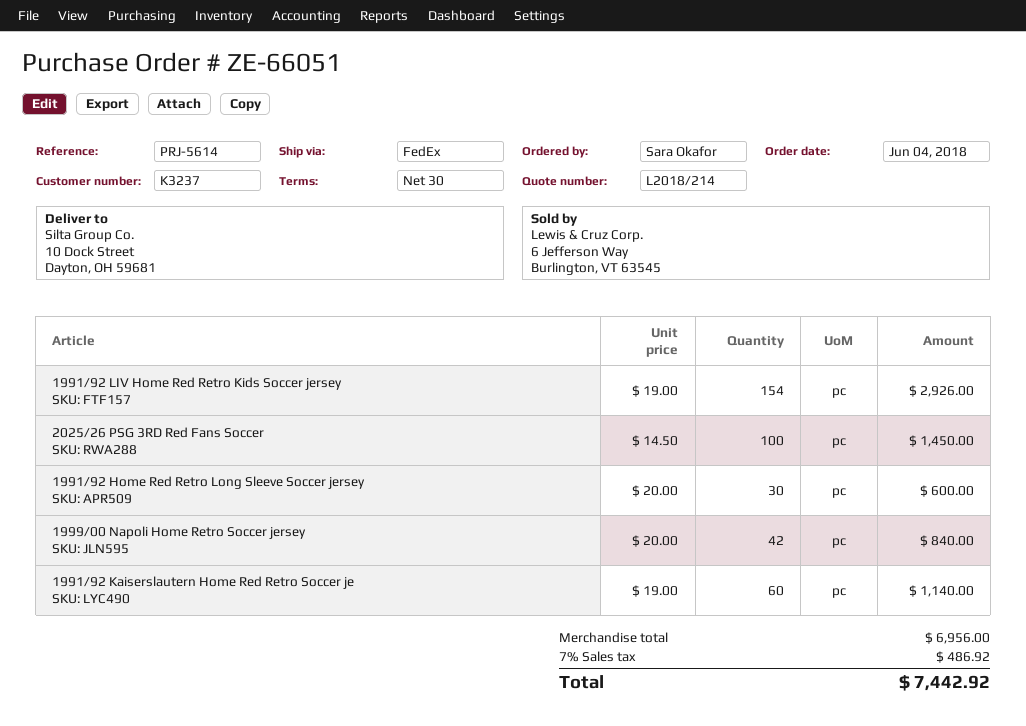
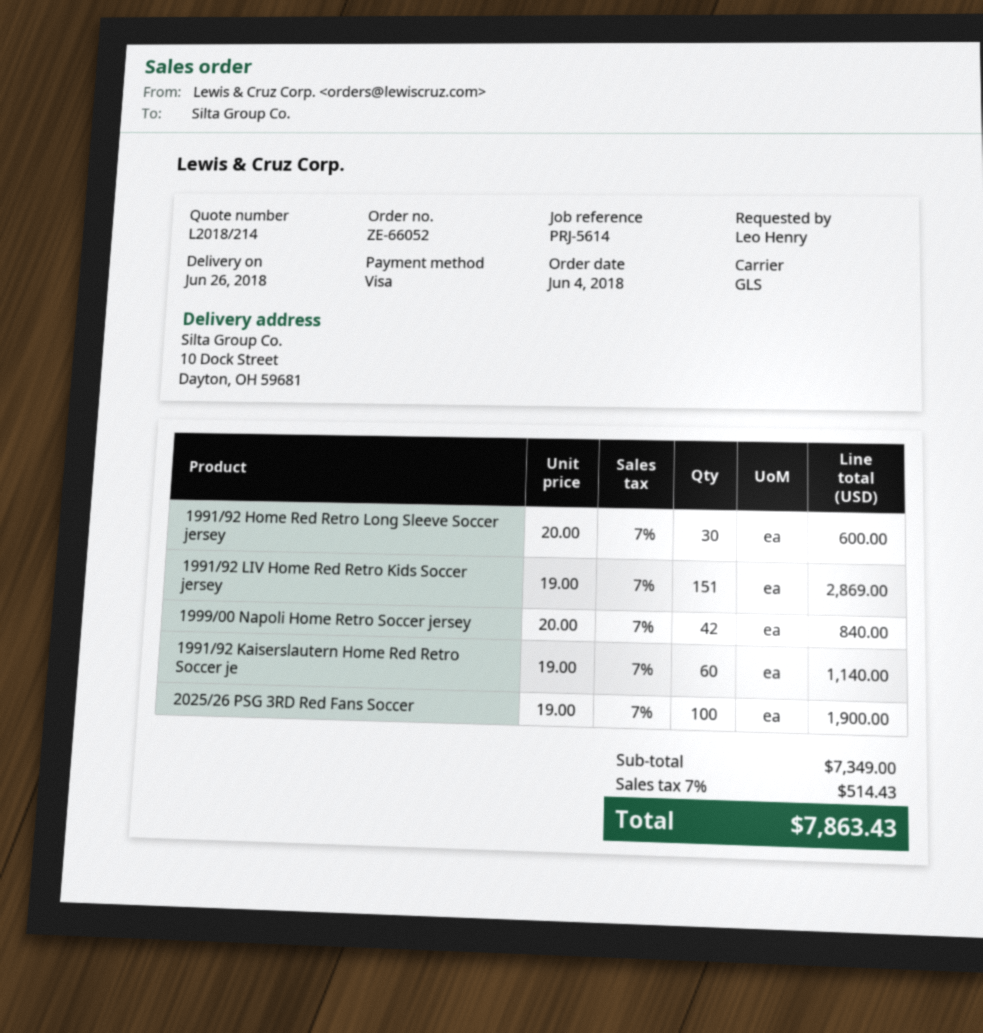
order number: ZE-66051 -> ZE-66052
ordered by: Sara Okafor -> Leo Henry
shipping method: FedEx -> GLS
1991/92 LIV Home Red Retro Kids Soccer jersey: 154 x 19.00 = 2926.00 -> 151 x 19.00 = 2869.00
2025/26 PSG 3RD Red Fans Soccer: 100 x 14.50 = 1450.00 -> 100 x 19.00 = 1900.00
subtotal: 6956.00 -> 7349.00
tax: 7% = 486.92 -> 7% = 514.43
total: 7442.92 -> 7863.43

